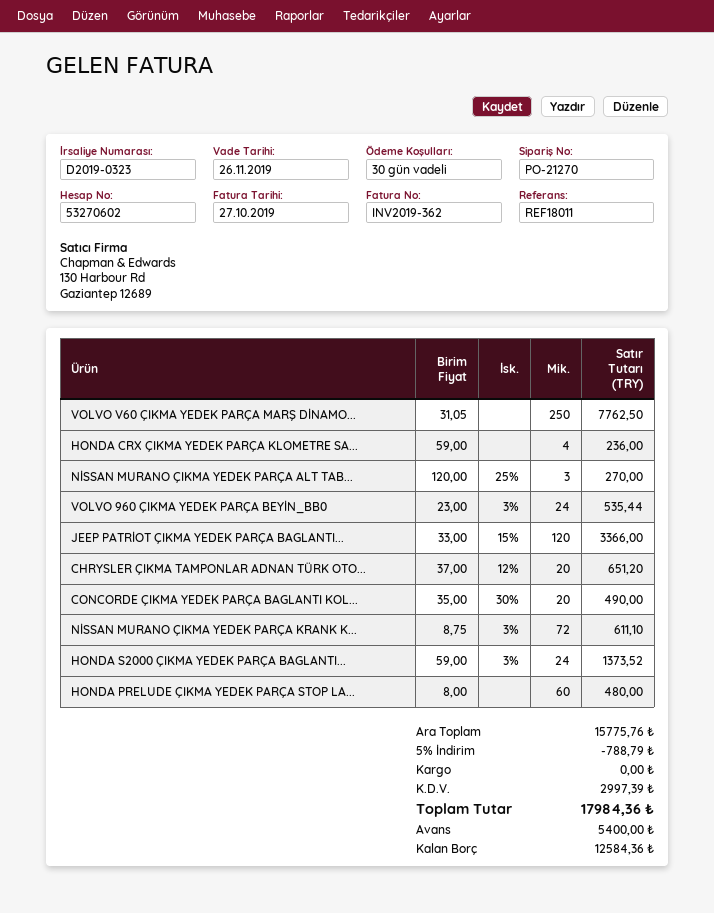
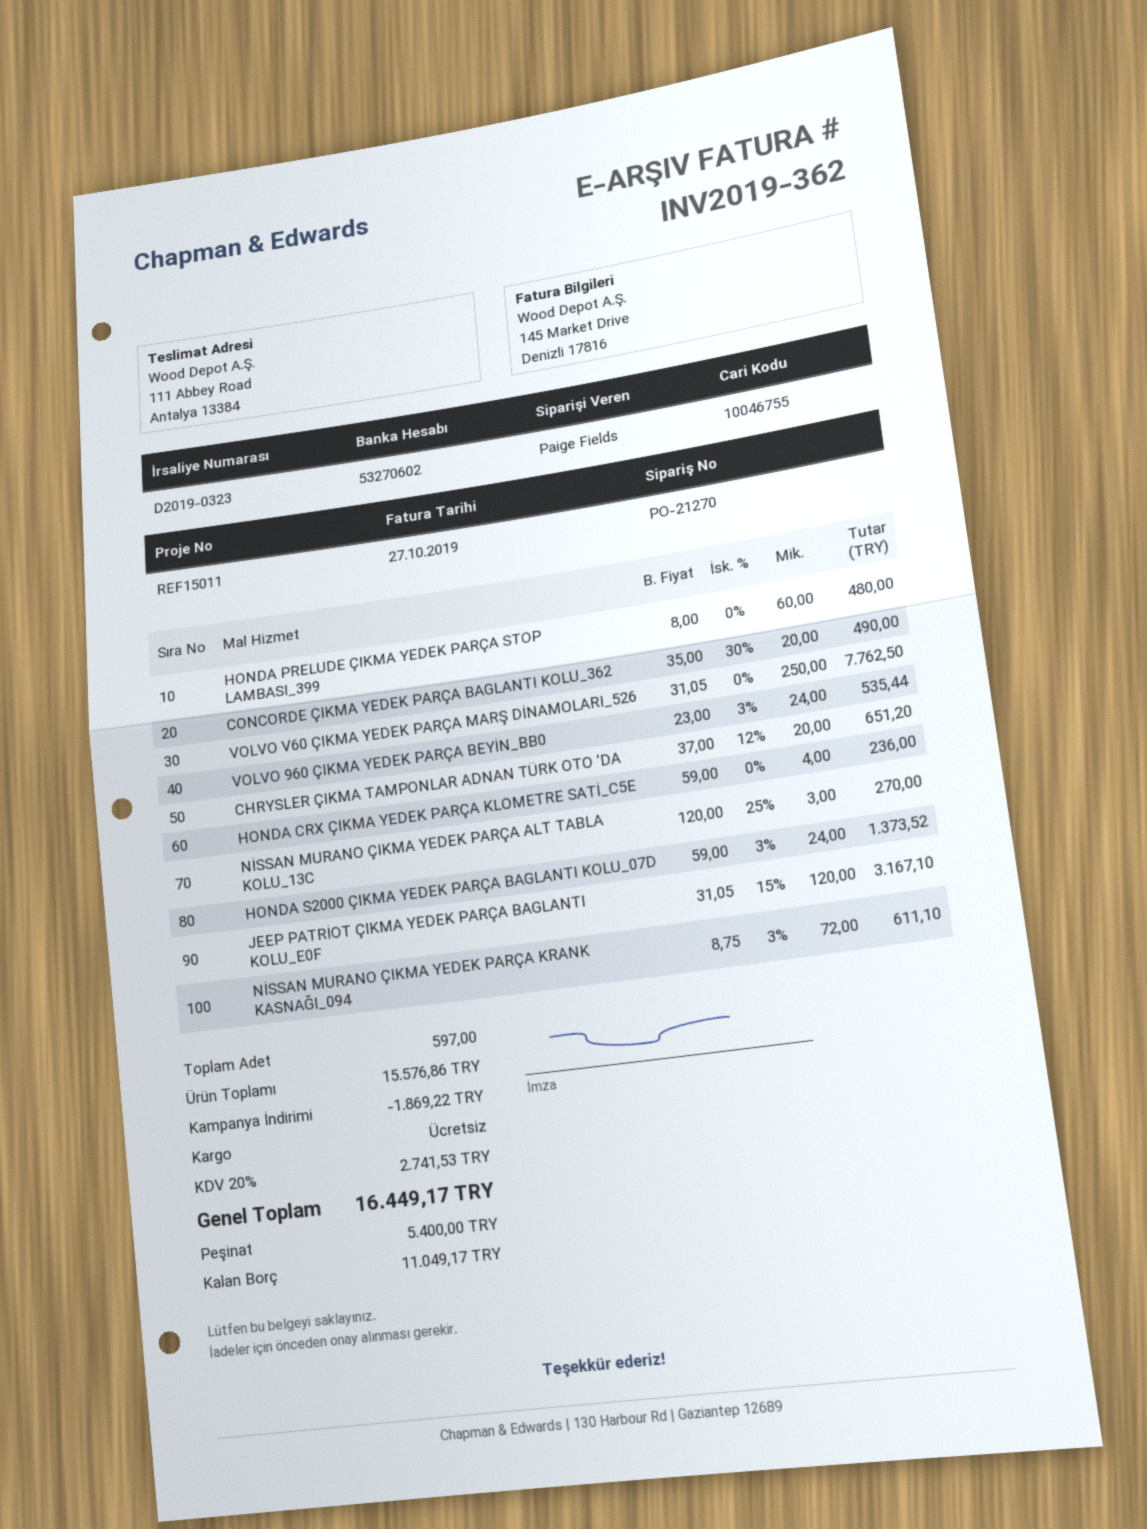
reference: REF18011 -> REF15011
JEEP PATRİOT ÇIKMA YEDEK PARÇA BAGLANTI...: 120 x 33.00 - 15% = 3366.00 -> 120 x 31.05 - 15% = 3167.10
subtotal: 15775.76 -> 15576.86
discount: 788.79 -> 1869.22
tax: 2997.39 -> 2741.53
total: 17984.36 -> 16449.17
balance: 12584.36 -> 11049.17

